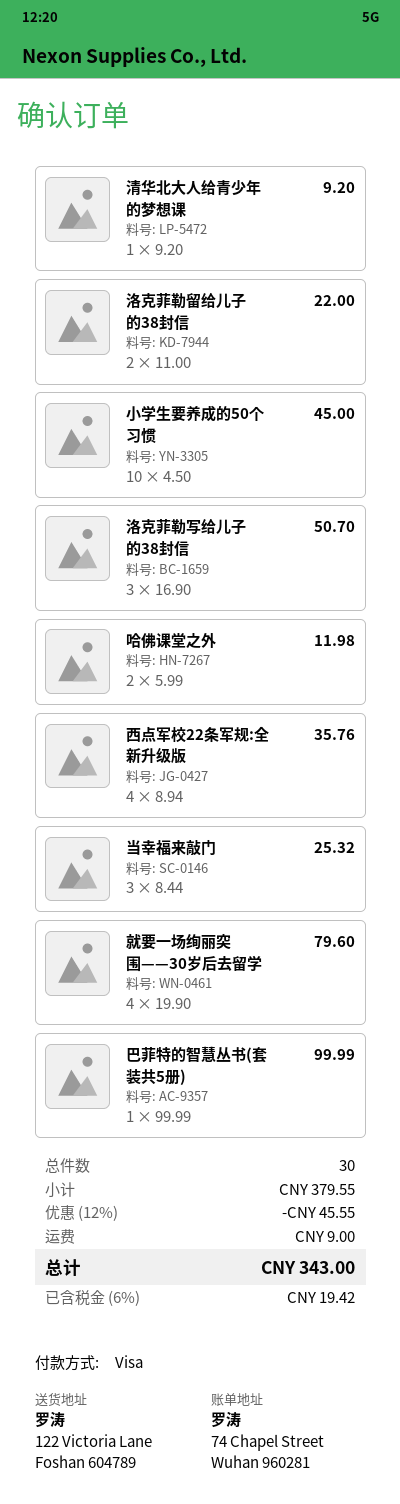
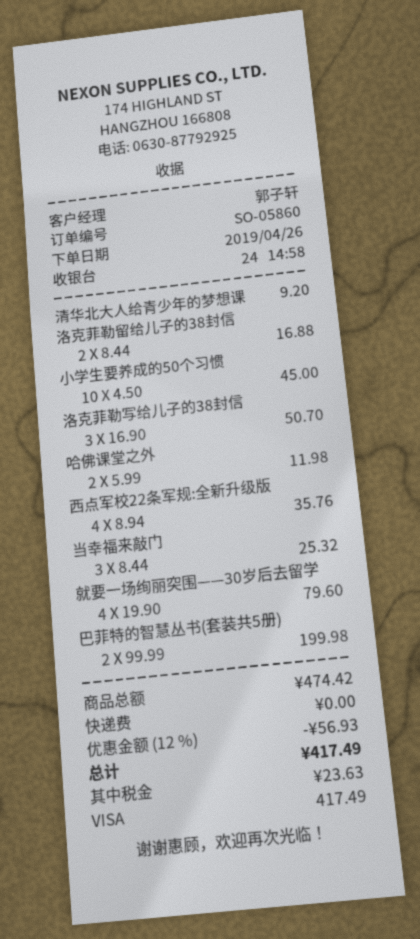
洛克菲勒留给儿子的38封信: 2 x 11.00 = 22.00 -> 2 x 8.44 = 16.88
巴菲特的智慧丛书(套装共5册): 1 x 99.99 = 99.99 -> 2 x 99.99 = 199.98
subtotal: 379.55 -> 474.42
discount: 12% = 45.55 -> 12% = 56.93
shipping: 9.00 -> 0.00
tax: 19.42 -> 23.63
total: 343.00 -> 417.49

